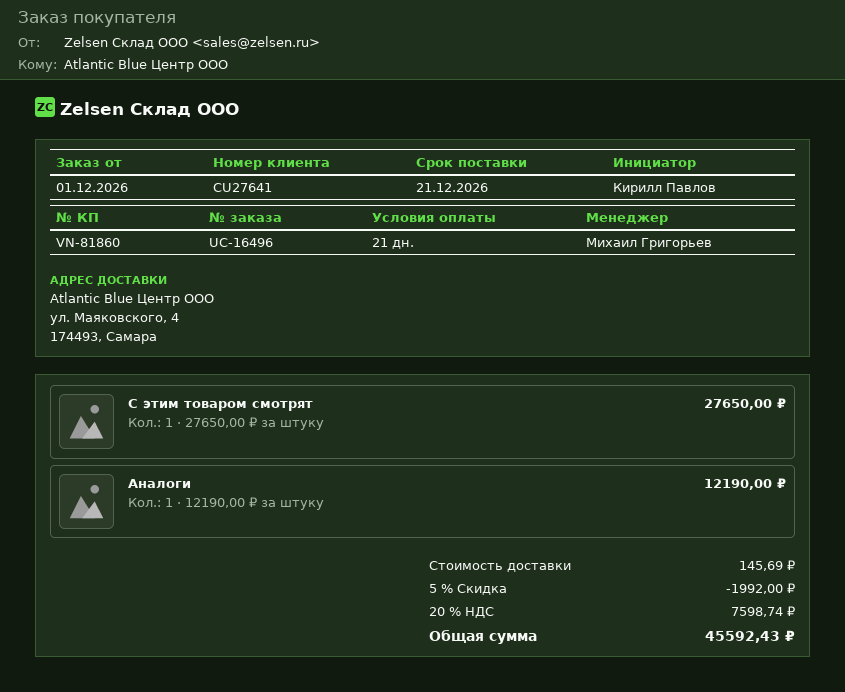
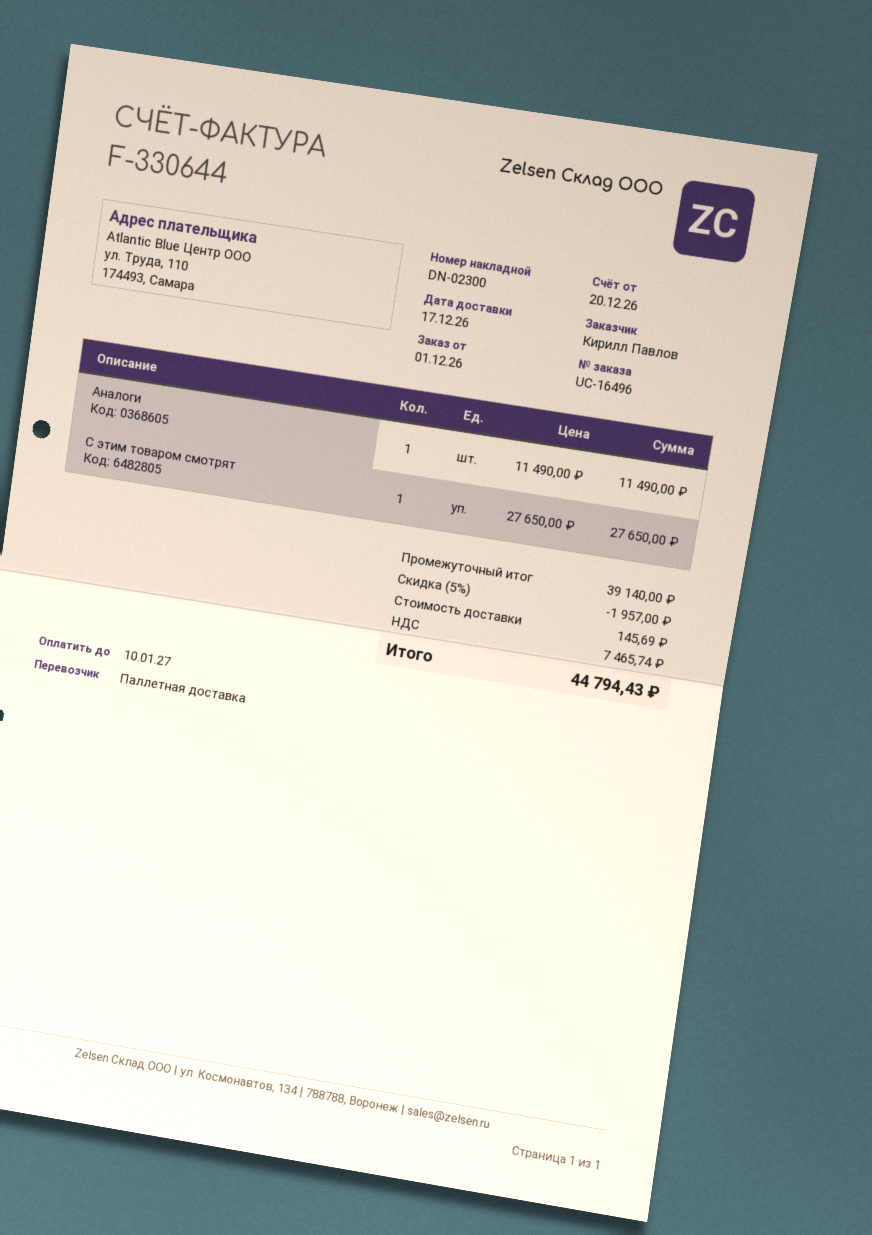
delivery date: 2026-12-21 -> 2026-12-17
Аналоги: 1 x 12190.00 = 12190.00 -> 1 x 11490.00 = 11490.00
discount: 5% = 1992.00 -> 5% = 1957.00
tax: 7598.74 -> 7465.74
total: 45592.43 -> 44794.43

